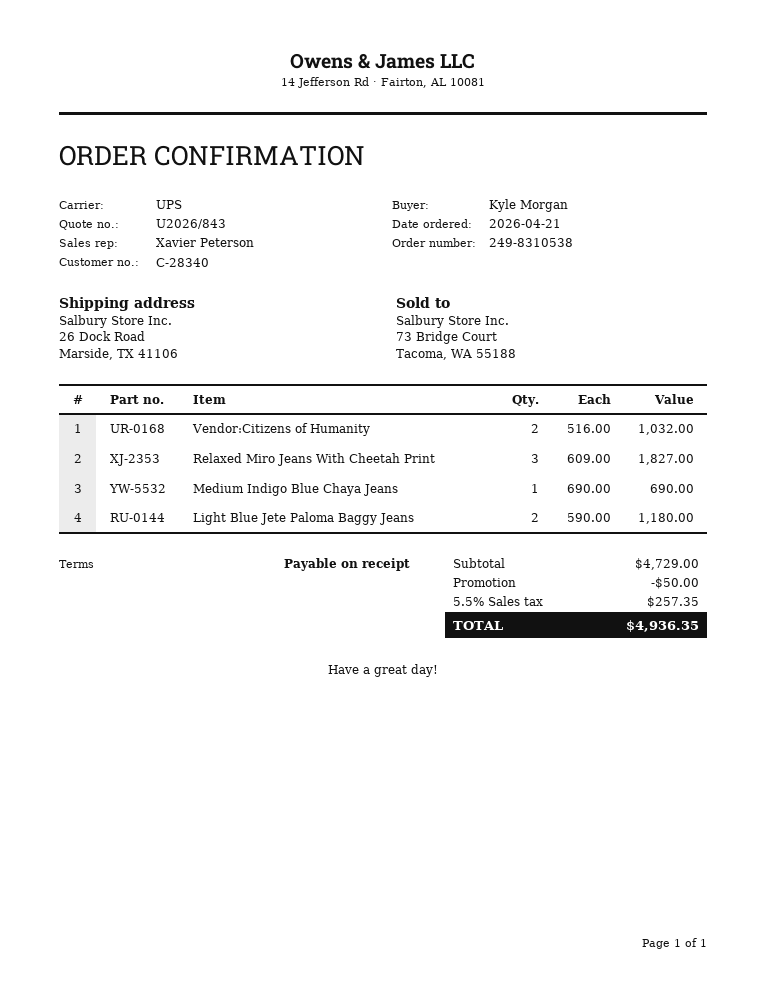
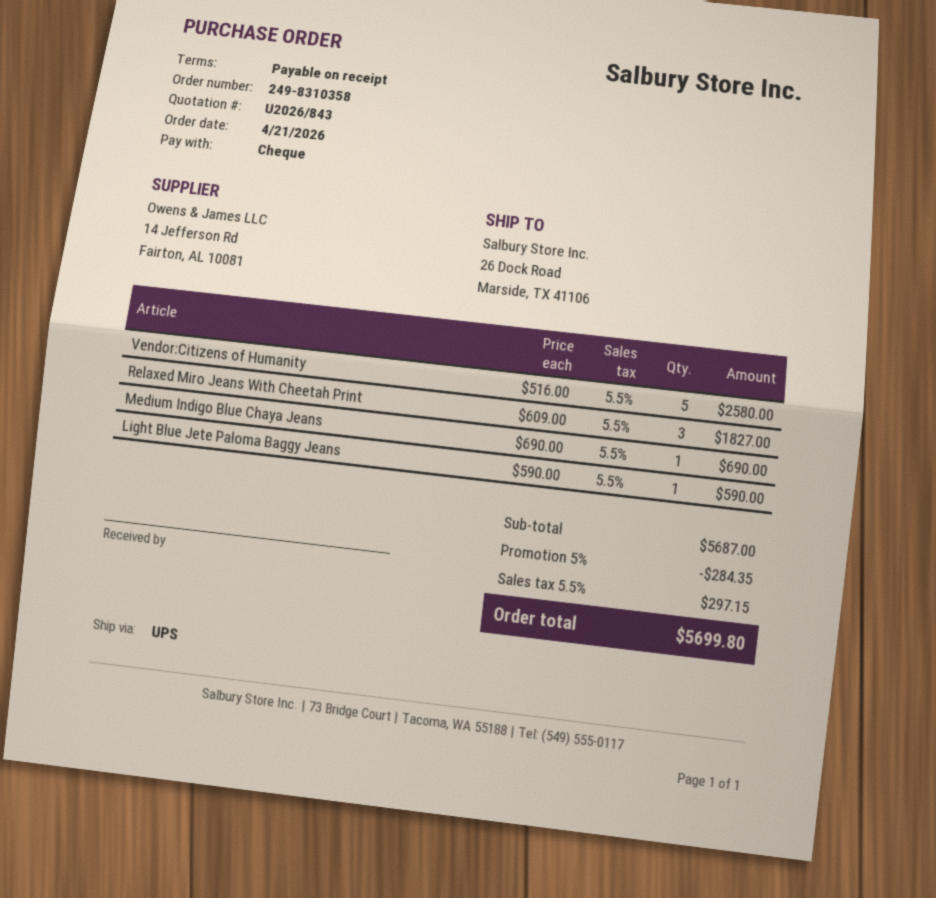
order number: 249-8310538 -> 249-8310358
Vendor:Citizens of Humanity: 2 x 516.00 = 1032.00 -> 5 x 516.00 = 2580.00
Light Blue Jete Paloma Baggy Jeans: 2 x 590.00 = 1180.00 -> 1 x 590.00 = 590.00
subtotal: 4729.00 -> 5687.00
discount: 50.00 -> 284.35
tax: 5.5% = 257.35 -> 5.5% = 297.15
total: 4936.35 -> 5699.80

